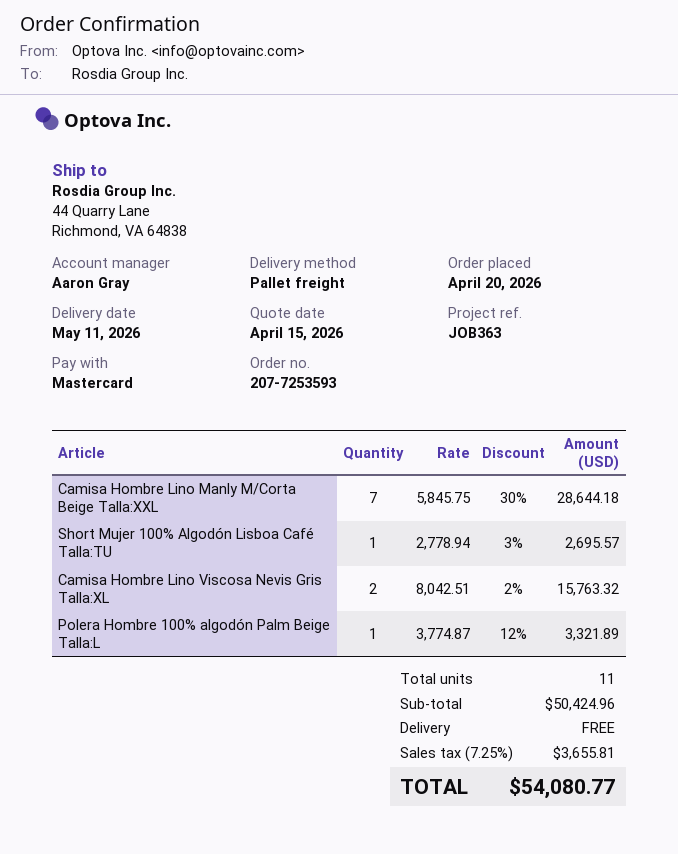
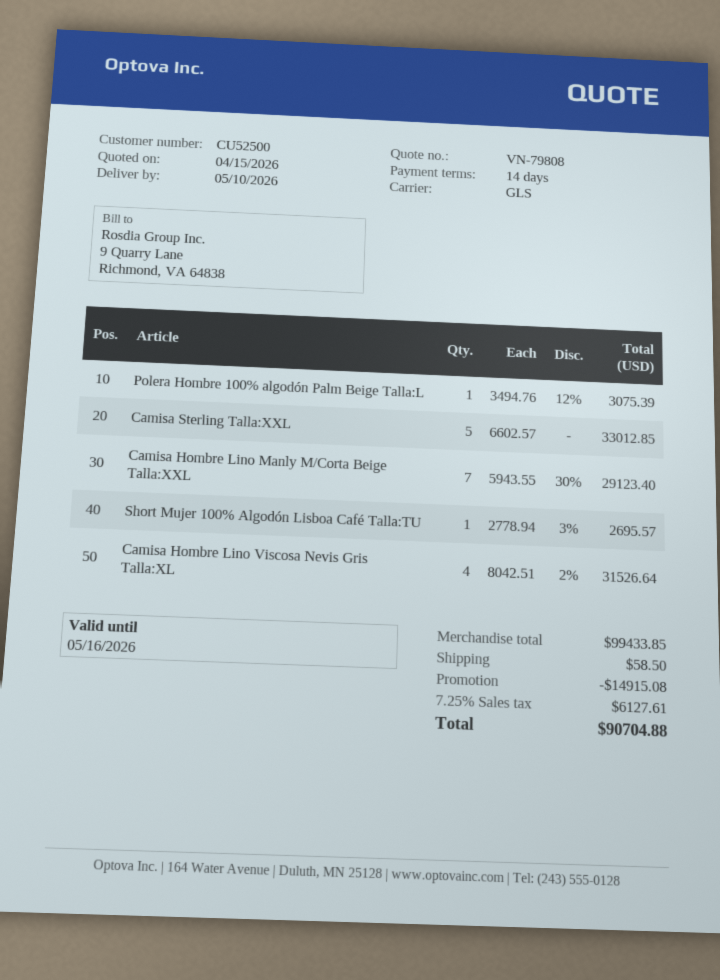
delivery date: 2026-05-11 -> 2026-05-10
shipping method: pallet freight -> GLS
Camisa Hombre Lino Manly M/Corta Beige Talla:XXL: 7 x 5845.75 - 30% = 28644.18 -> 7 x 5943.55 - 30% = 29123.40
Camisa Hombre Lino Viscosa Nevis Gris Talla:XL: 2 x 8042.51 - 2% = 15763.32 -> 4 x 8042.51 - 2% = 31526.64
Polera Hombre 100% algodón Palm Beige Talla:L: 1 x 3774.87 - 12% = 3321.89 -> 1 x 3494.76 - 12% = 3075.39
Camisa Sterling Talla:XXL: none -> 5 x 6602.57 = 33012.85
subtotal: 50424.96 -> 99433.85
discount: none -> 14915.08
shipping: 0.00 -> 58.50
tax: 7.25% = 3655.81 -> 7.25% = 6127.61
total: 54080.77 -> 90704.88

